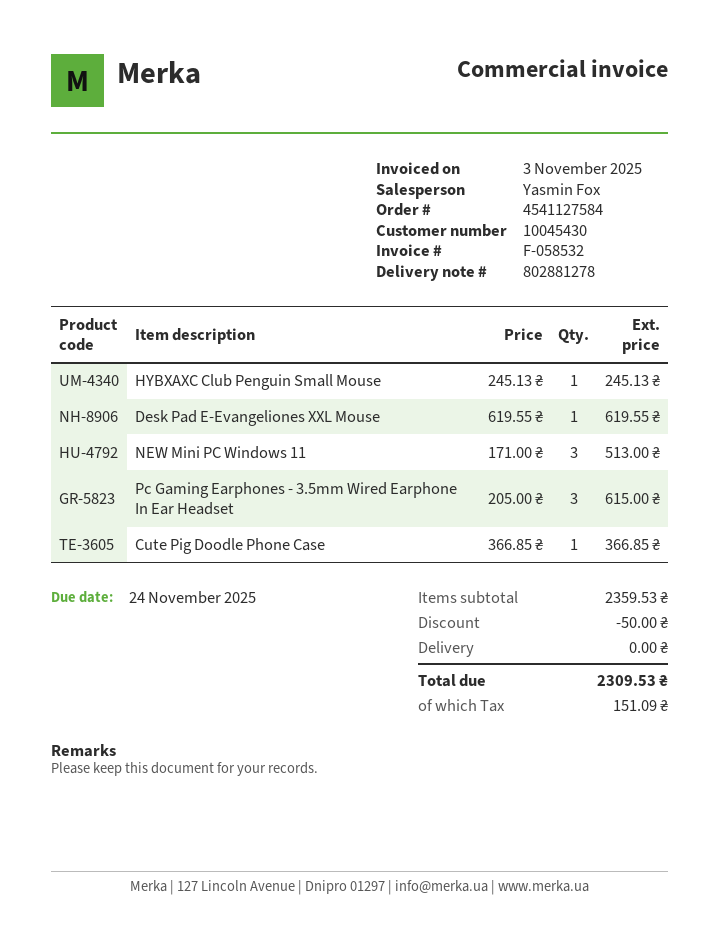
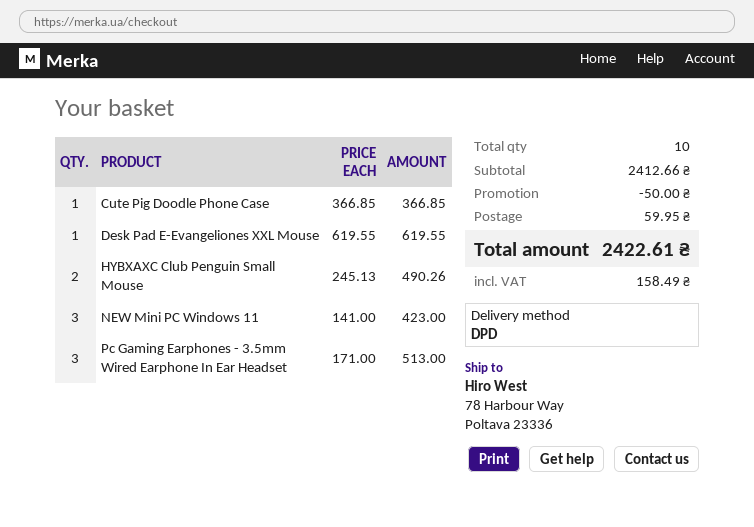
HYBXAXC Club Penguin Small Mouse: 1 x 245.13 = 245.13 -> 2 x 245.13 = 490.26
NEW Mini PC Windows 11: 3 x 171.00 = 513.00 -> 3 x 141.00 = 423.00
Pc Gaming Earphones - 3.5mm Wired Earphone In Ear Headset: 3 x 205.00 = 615.00 -> 3 x 171.00 = 513.00
subtotal: 2359.53 -> 2412.66
shipping: 0.00 -> 59.95
tax: 151.09 -> 158.49
total: 2309.53 -> 2422.61

